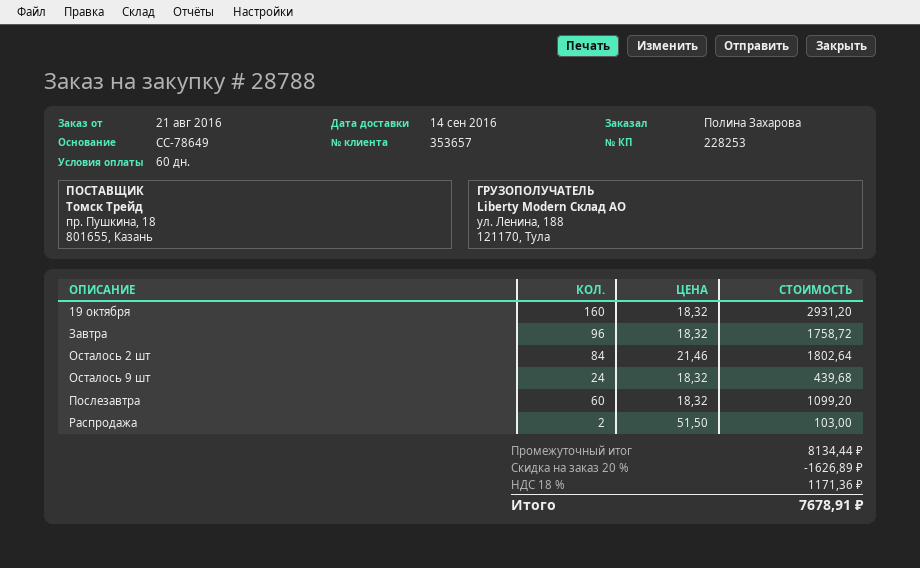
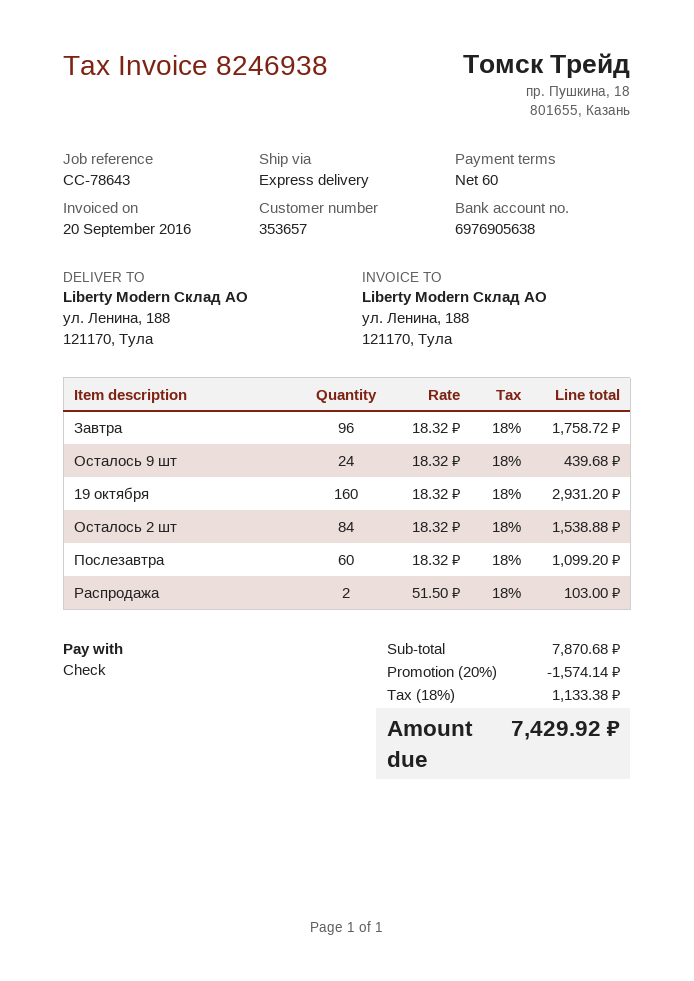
reference: CC-78649 -> CC-78643
Осталось 2 шт: 84 x 21.46 = 1802.64 -> 84 x 18.32 = 1538.88
subtotal: 8134.44 -> 7870.68
discount: 20% = 1626.89 -> 20% = 1574.14
tax: 18% = 1171.36 -> 18% = 1133.38
total: 7678.91 -> 7429.92

